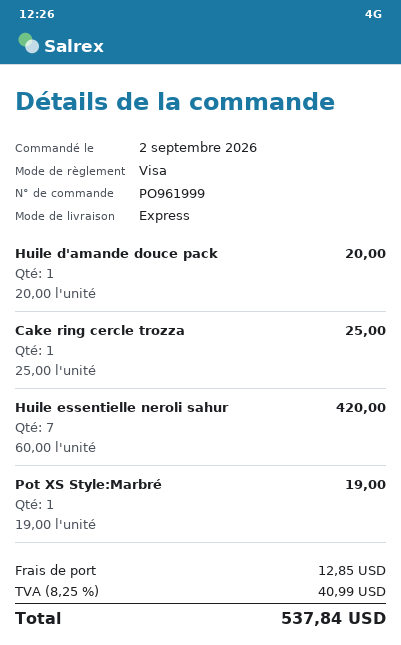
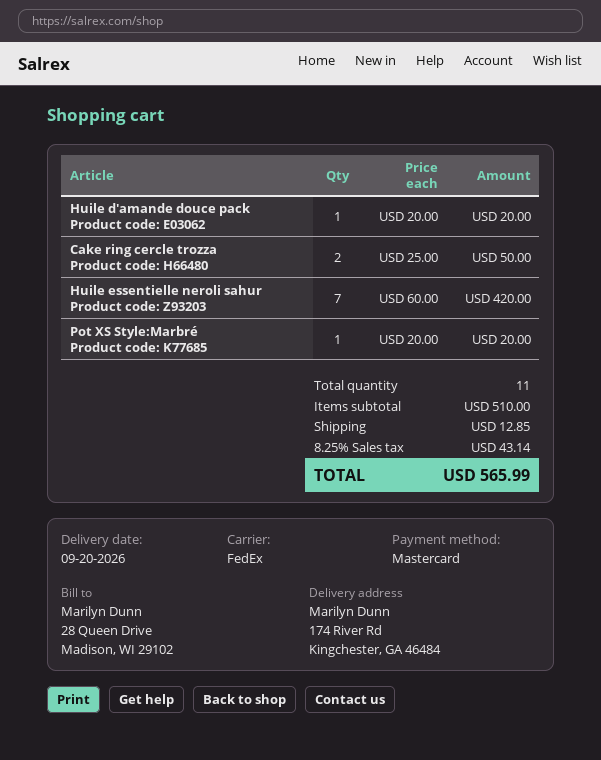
payment method: Visa -> Mastercard
shipping method: express -> FedEx
Cake ring cercle trozza: 1 x 25.00 = 25.00 -> 2 x 25.00 = 50.00
Pot XS Style:Marbré: 1 x 19.00 = 19.00 -> 1 x 20.00 = 20.00
tax: 8.25% = 40.99 -> 8.25% = 43.14
total: 537.84 -> 565.99

